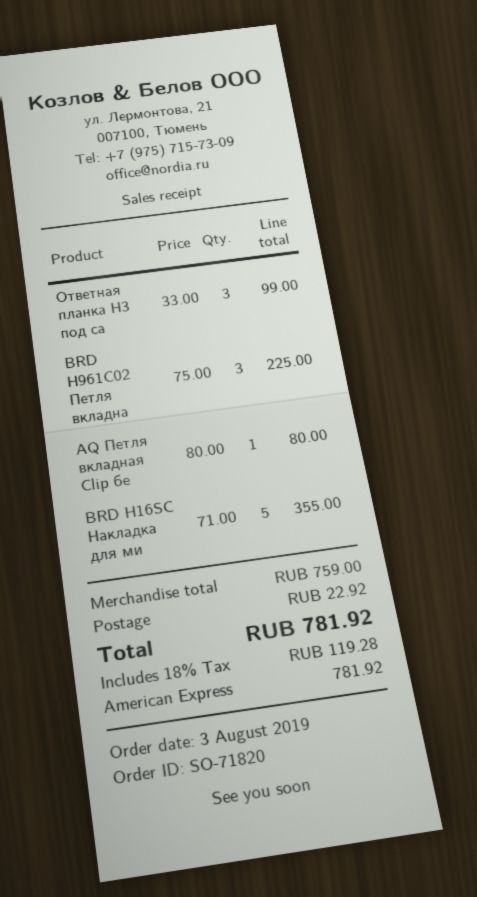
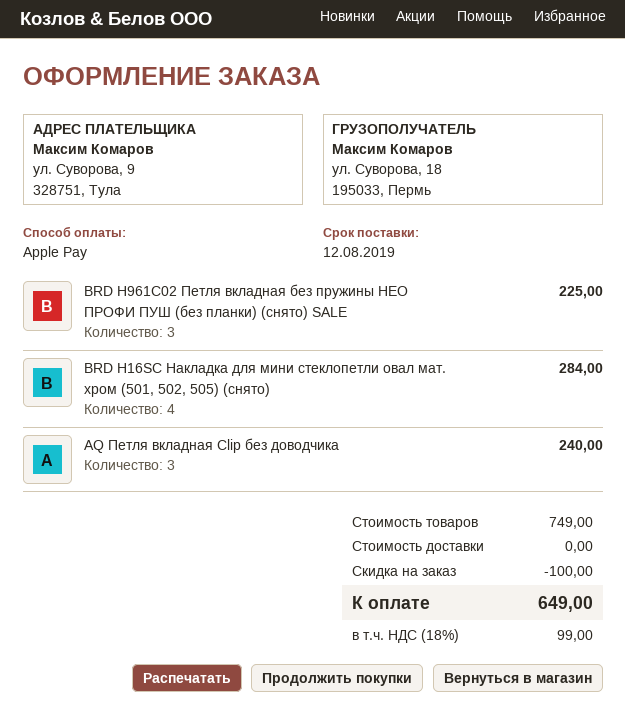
payment method: American Express -> Apple Pay
Ответная планка Н3 под са: 3 for 99.00 -> none
AQ Петля вкладная Clip бе: 1 for 80.00 -> 3 for 240.00
BRD H16SC Накладка для ми: 5 for 355.00 -> 4 for 284.00
subtotal: 759.00 -> 749.00
discount: none -> 100.00
shipping: 22.92 -> 0.00
tax: 18% = 119.28 -> 18% = 99.00
total: 781.92 -> 649.00

